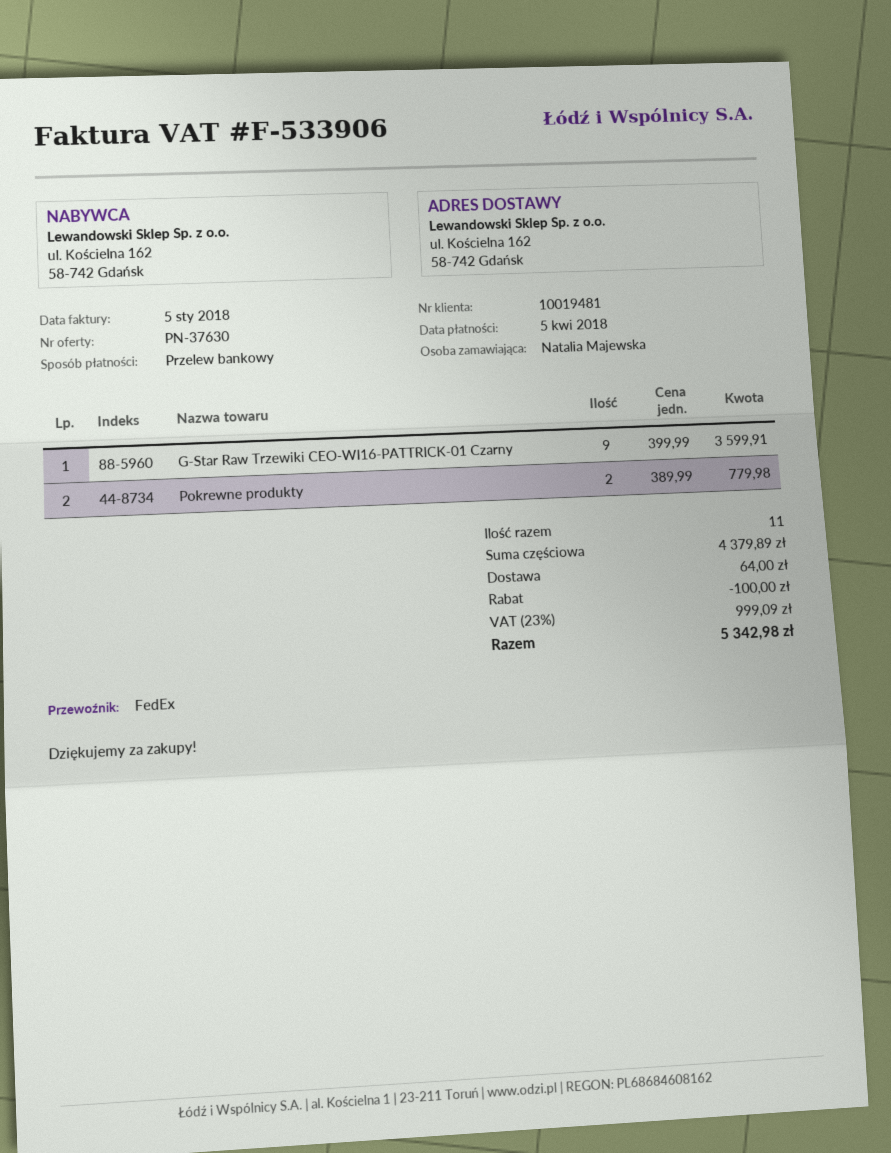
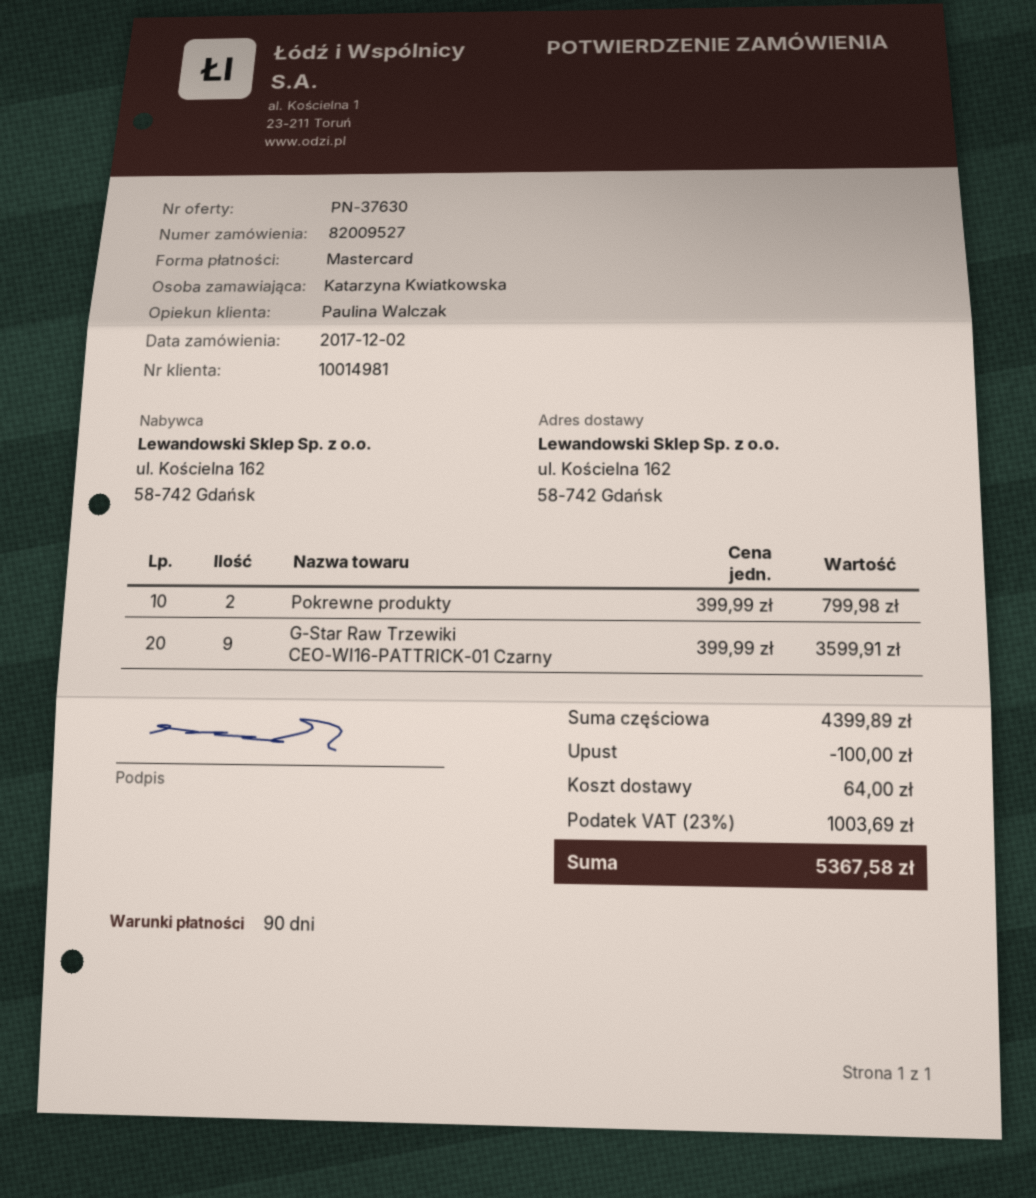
customer number: 10019481 -> 10014981
ordered by: Natalia Majewska -> Katarzyna Kwiatkowska
payment method: bank transfer -> Mastercard
Pokrewne produkty: 2 x 389.99 = 779.98 -> 2 x 399.99 = 799.98
subtotal: 4379.89 -> 4399.89
tax: 23% = 999.09 -> 23% = 1003.69
total: 5342.98 -> 5367.58

